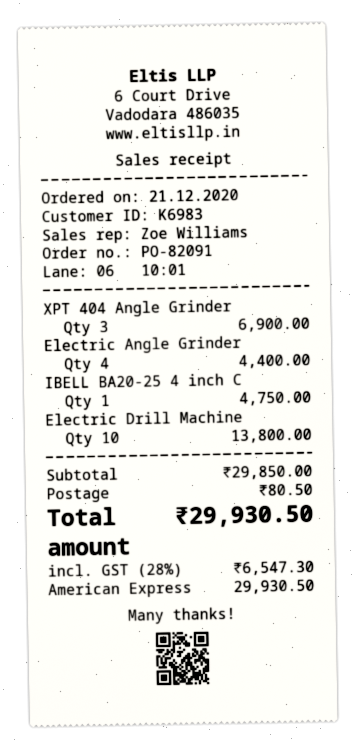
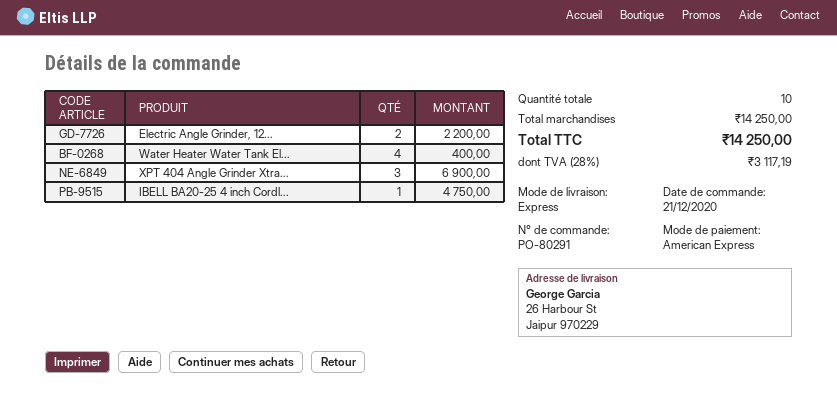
order number: PO-82091 -> PO-80291
Electric Angle Grinder: 4 for 4400.00 -> 2 for 2200.00
Electric Drill Machine: 10 for 13800.00 -> none
Water Heater Water Tank El...: none -> 4 for 400.00
subtotal: 29850.00 -> 14250.00
shipping: 80.50 -> none
tax: 28% = 6547.30 -> 28% = 3117.19
total: 29930.50 -> 14250.00

